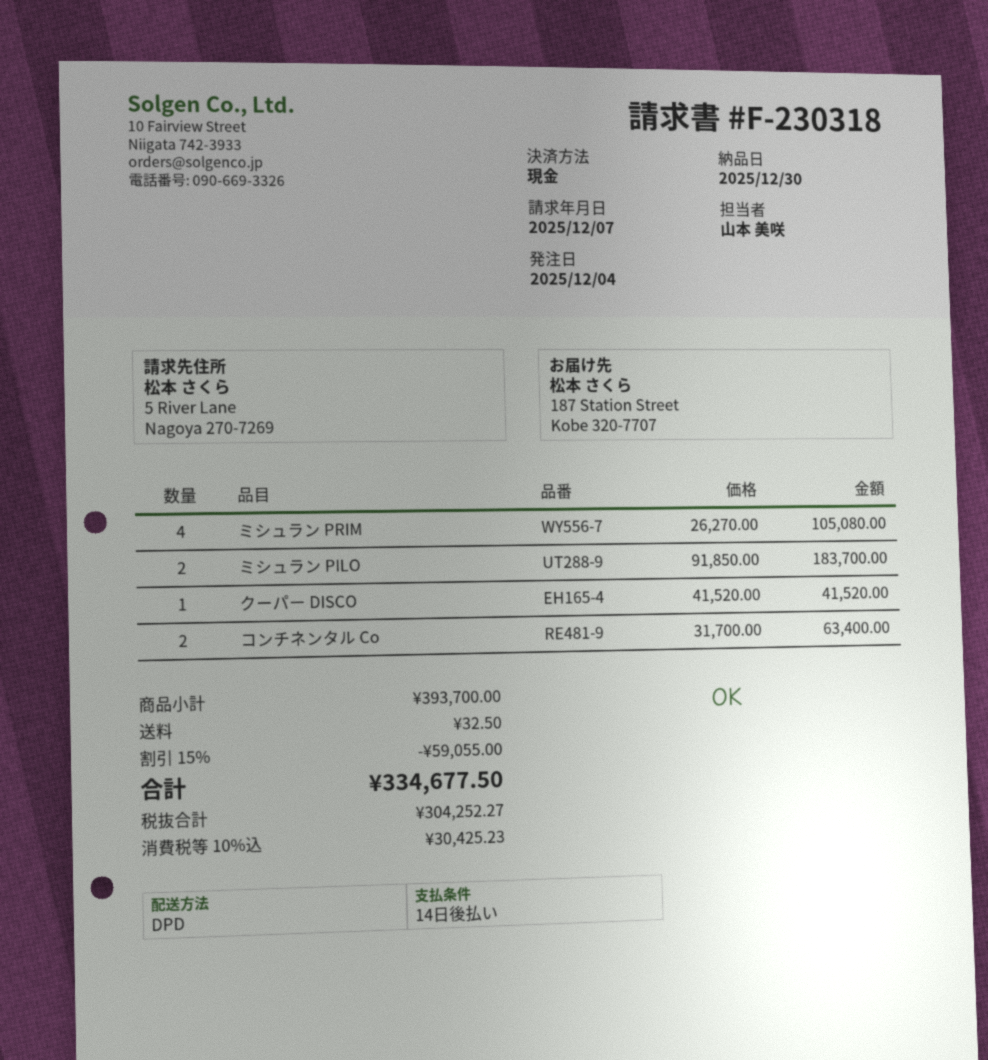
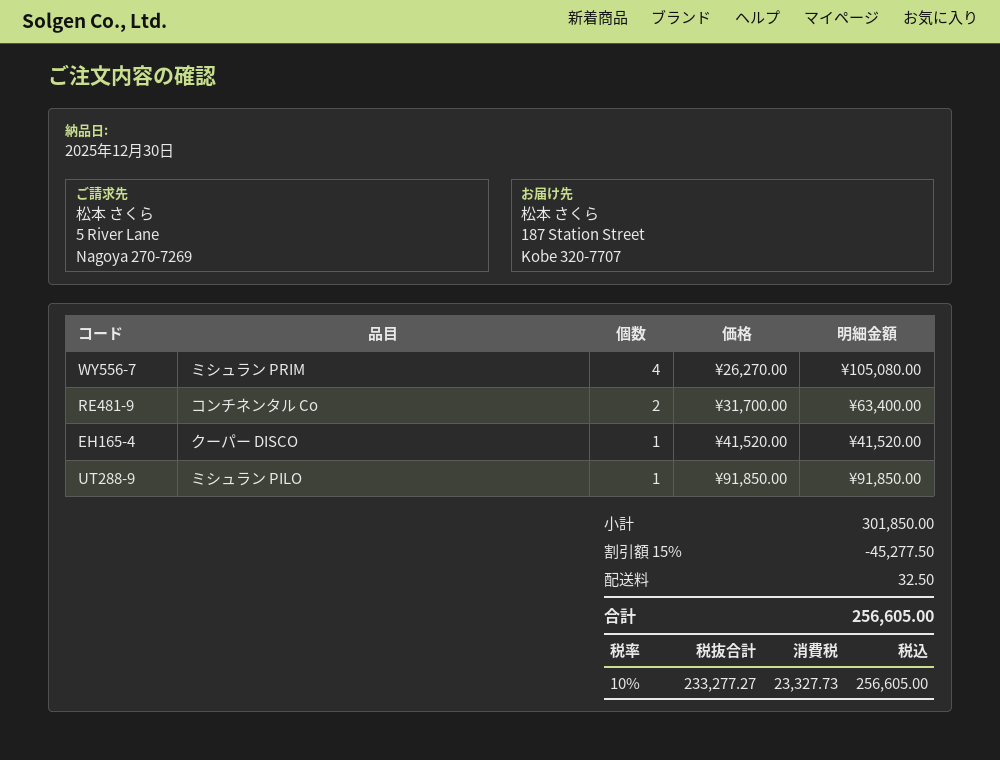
ミシュラン PILO: 2 x 91850.00 = 183700.00 -> 1 x 91850.00 = 91850.00
subtotal: 393700.00 -> 301850.00
discount: 15% = 59055.00 -> 15% = 45277.50
net: 304252.27 -> 233277.27
tax: 10% = 30425.23 -> 10% = 23327.73
total: 334677.50 -> 256605.00

